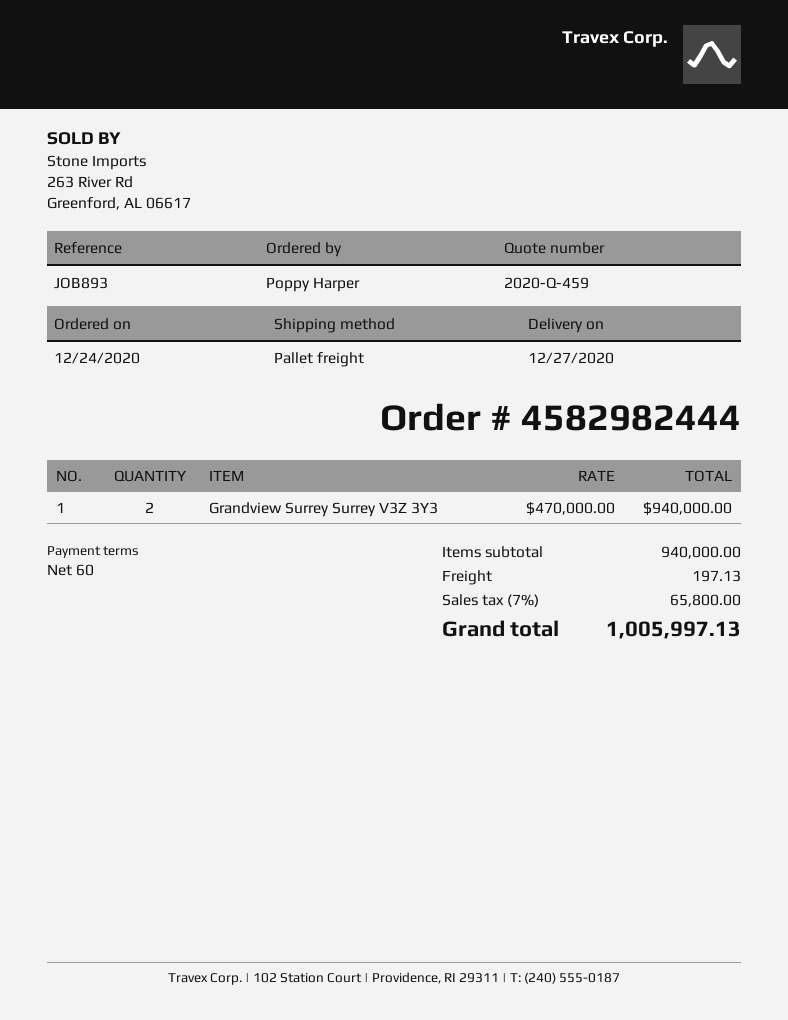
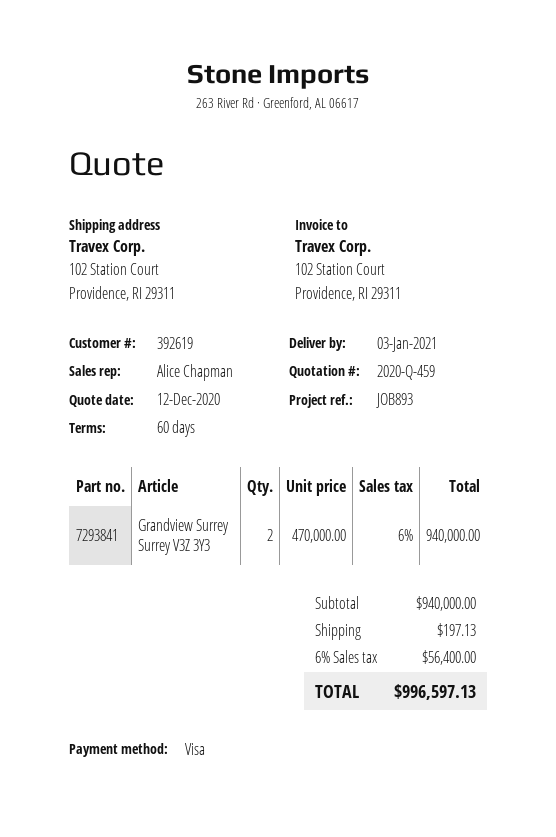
delivery date: 2020-12-27 -> 2021-01-03
tax: 7% = 65800.00 -> 6% = 56400.00
total: 1005997.13 -> 996597.13

